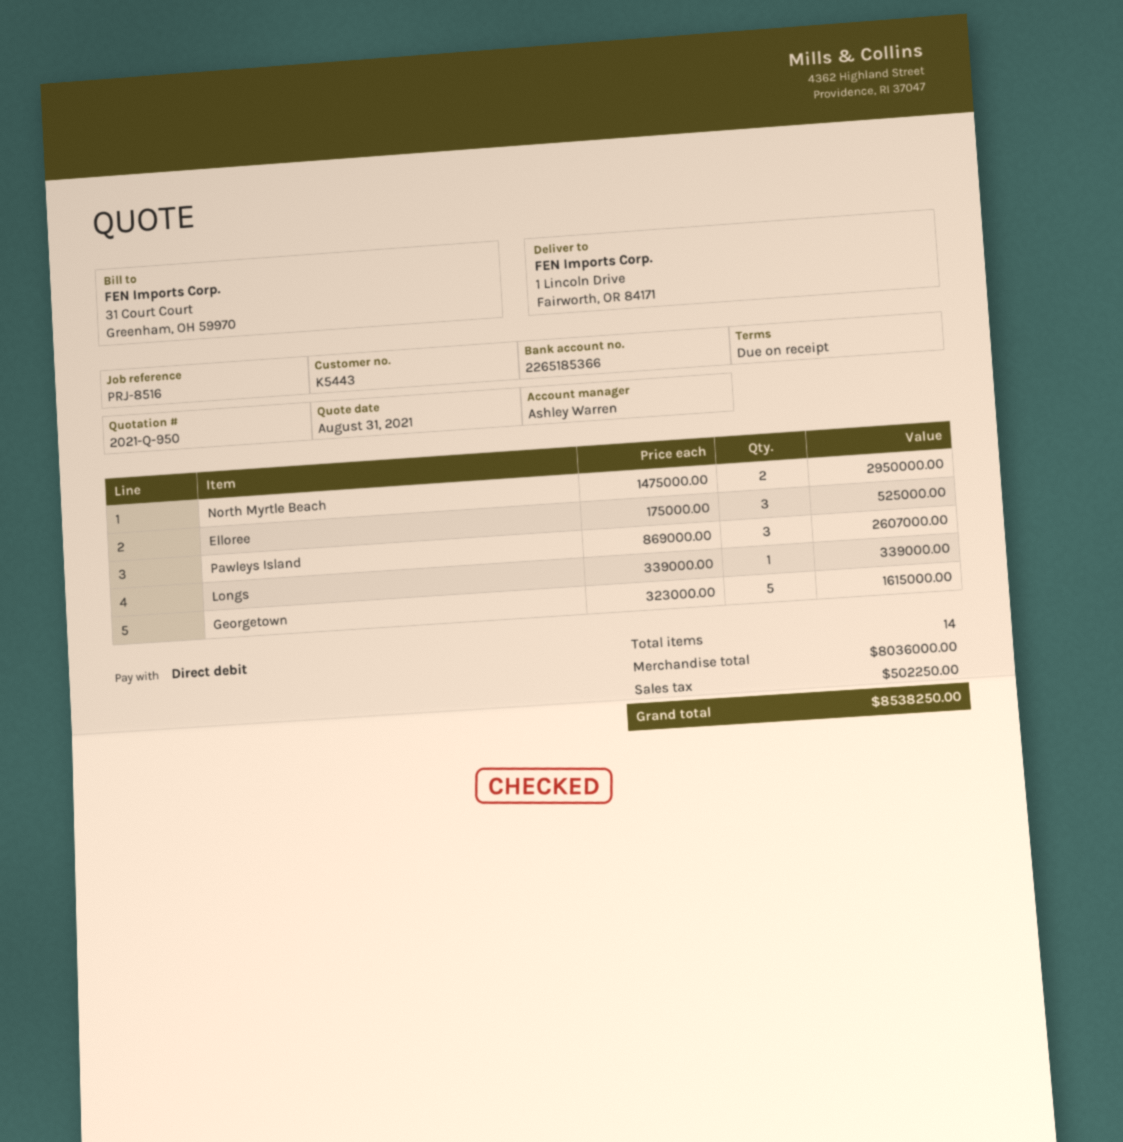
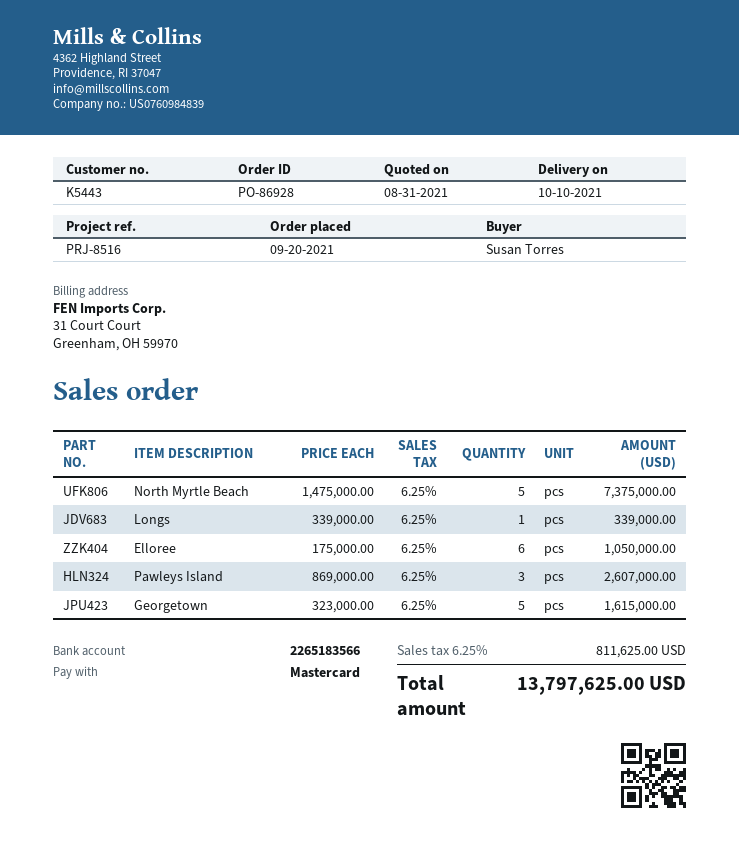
payment method: direct debit -> Mastercard
bank account: 2265185366 -> 2265183566
North Myrtle Beach: 2 x 1475000.00 = 2950000.00 -> 5 x 1475000.00 = 7375000.00
Elloree: 3 x 175000.00 = 525000.00 -> 6 x 175000.00 = 1050000.00
tax: 502250.00 -> 811625.00
total: 8538250.00 -> 13797625.00

